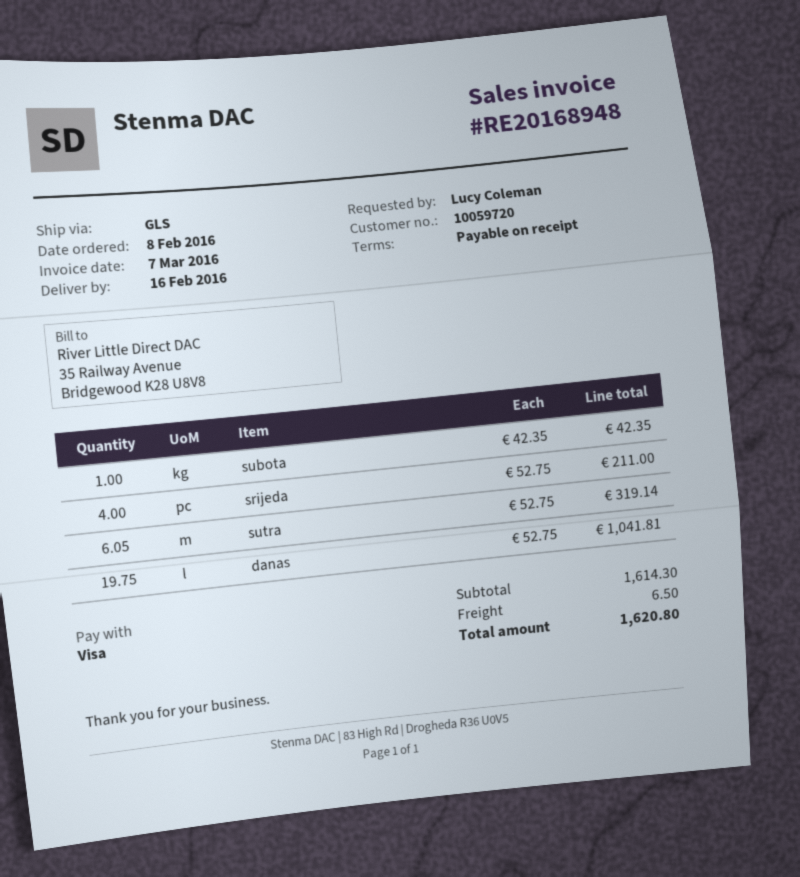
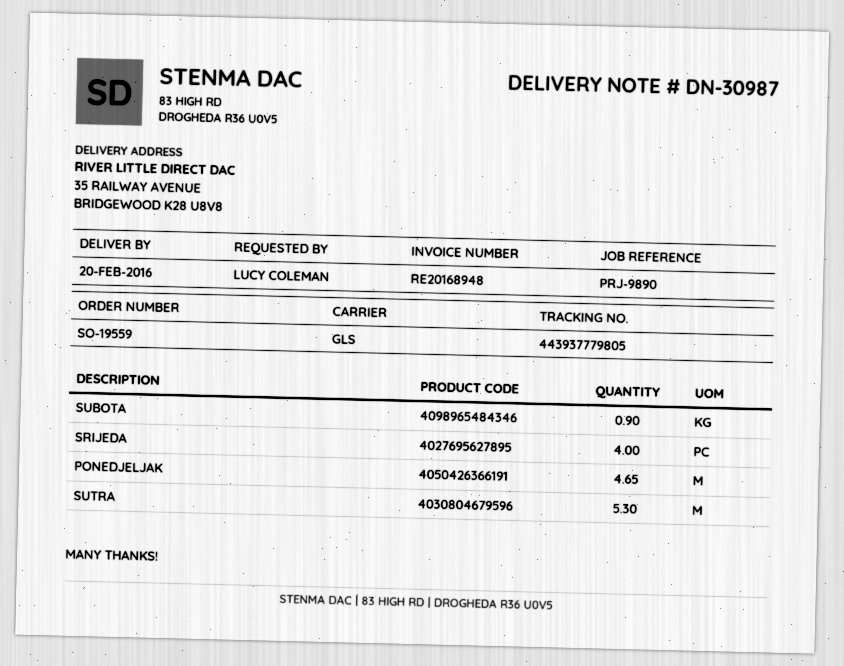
delivery date: 2016-02-16 -> 2016-02-20
subota: 1 -> 0.9
sutra: 6.05 -> 5.3
danas: 19.75 -> none
PONEDJELJAK: none -> 4.65

